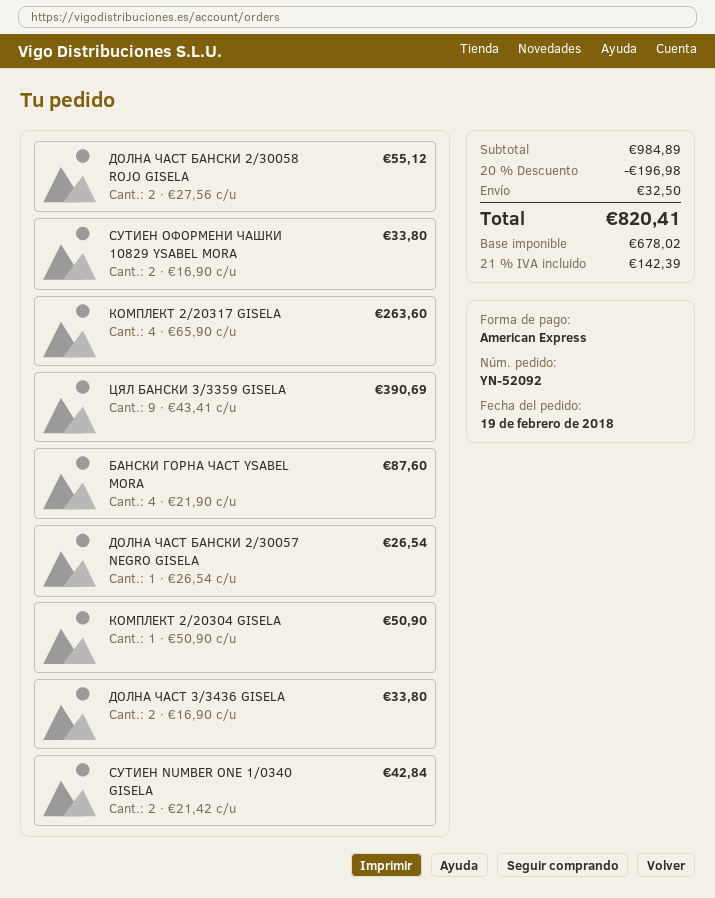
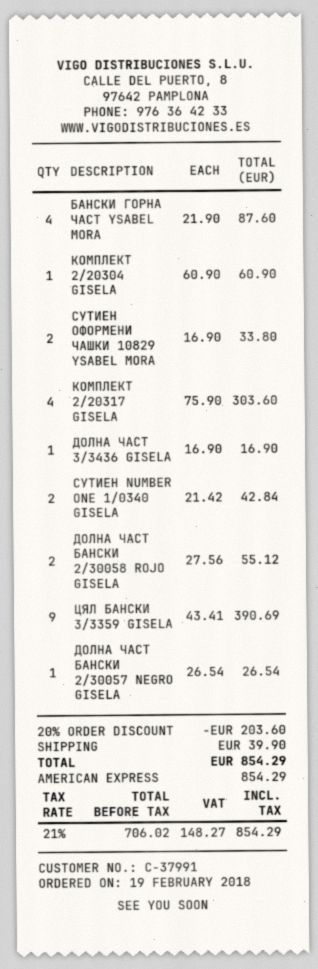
КОМПЛЕКТ 2/20317 GISELA: 4 x 65.90 = 263.60 -> 4 x 75.90 = 303.60
КОМПЛЕКТ 2/20304 GISELA: 1 x 50.90 = 50.90 -> 1 x 60.90 = 60.90
ДОЛНА ЧАСТ 3/3436 GISELA: 2 x 16.90 = 33.80 -> 1 x 16.90 = 16.90
discount: 20% = 196.98 -> 20% = 203.60
shipping: 32.50 -> 39.90
net: 678.02 -> 706.02
tax: 21% = 142.39 -> 21% = 148.27
total: 820.41 -> 854.29

